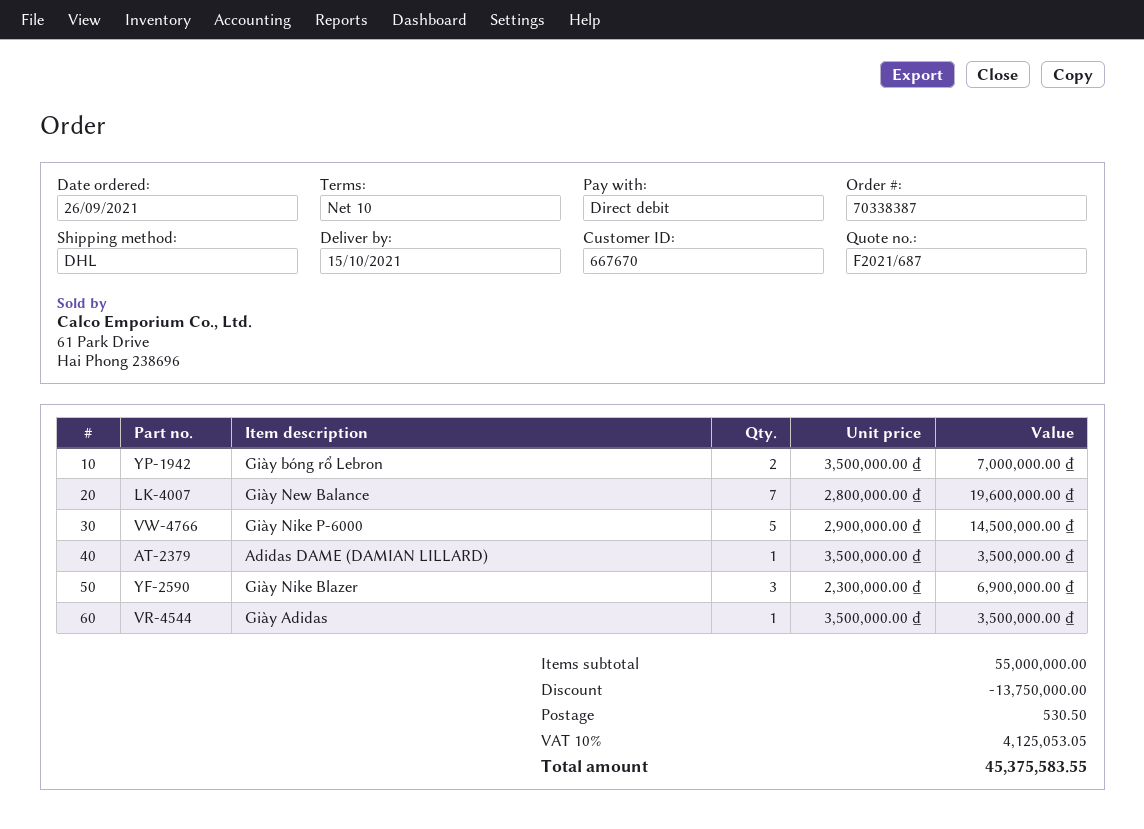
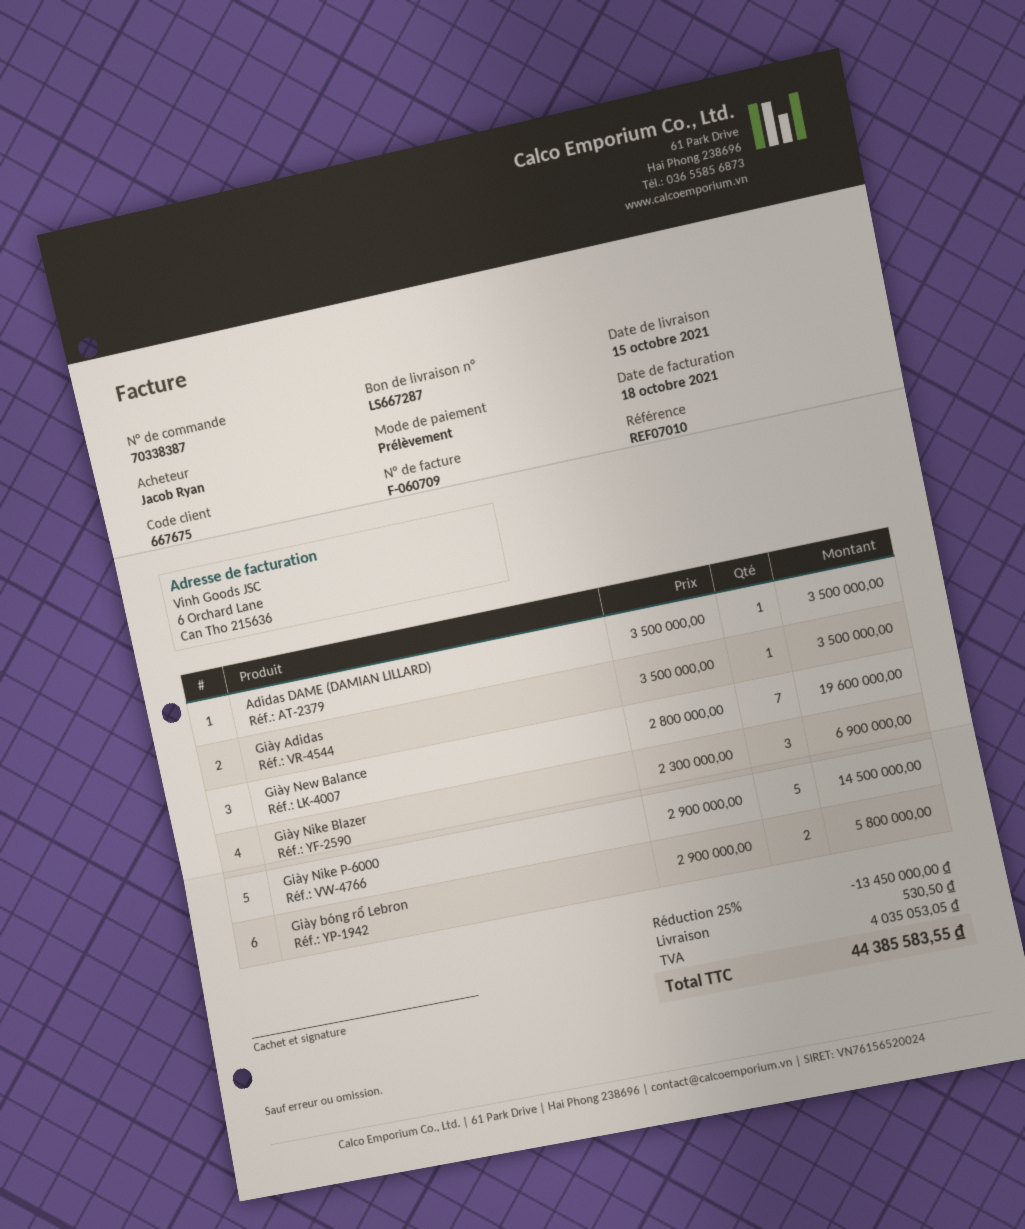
customer number: 667670 -> 667675
Giày bóng rổ Lebron: 2 x 3500000.00 = 7000000.00 -> 2 x 2900000.00 = 5800000.00
discount: 13750000.00 -> 13450000.00
tax: 4125053.05 -> 4035053.05
total: 45375583.55 -> 44385583.55

